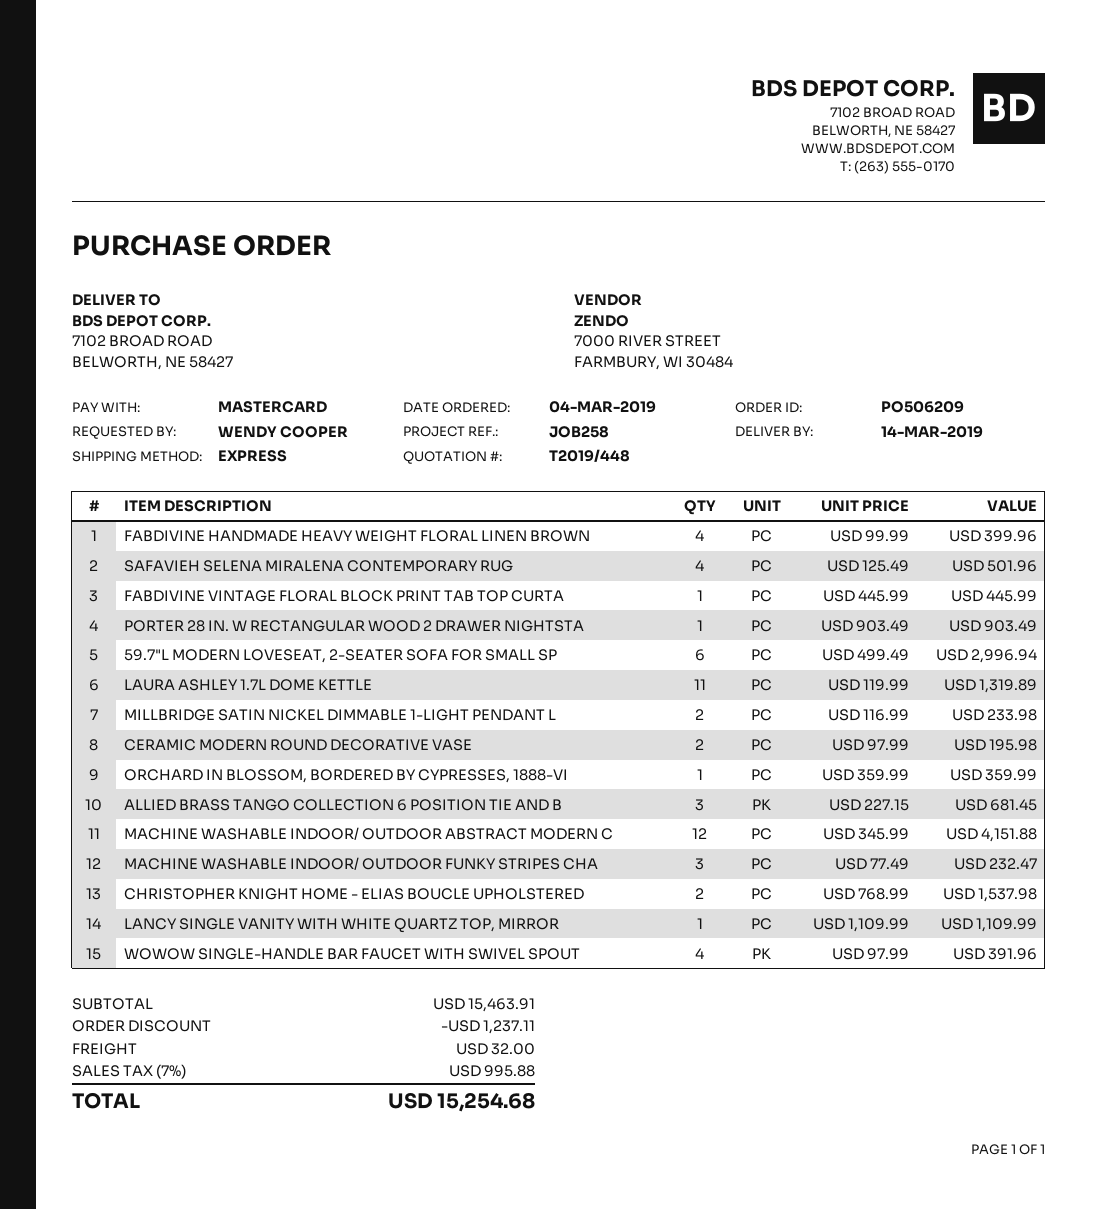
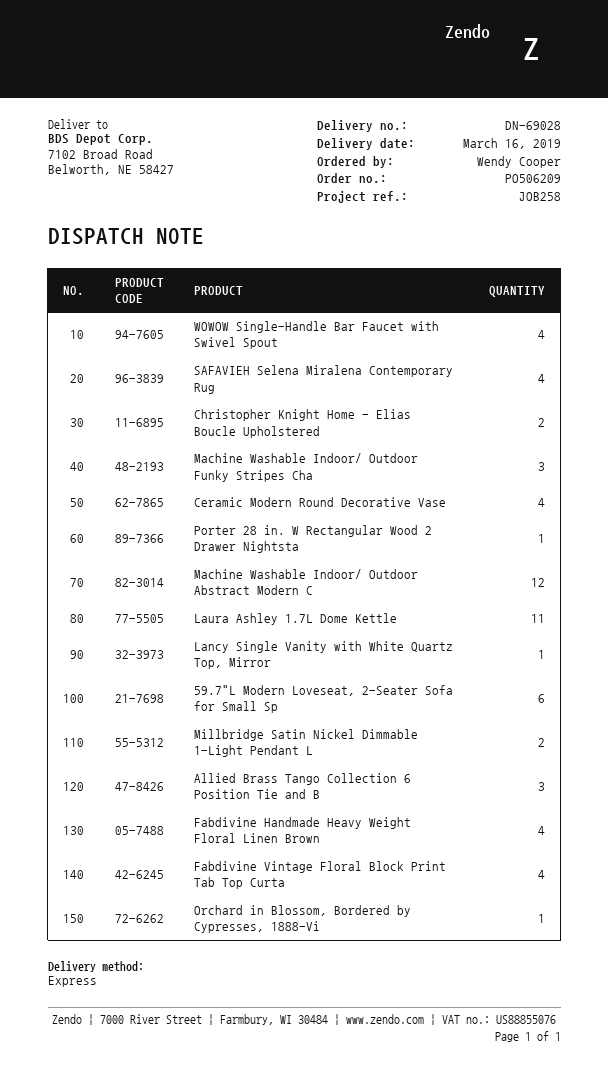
delivery date: 2019-03-14 -> 2019-03-16
FABDIVINE VINTAGE FLORAL BLOCK PRINT TAB TOP CURTA: 1 -> 4
CERAMIC MODERN ROUND DECORATIVE VASE: 2 -> 4

